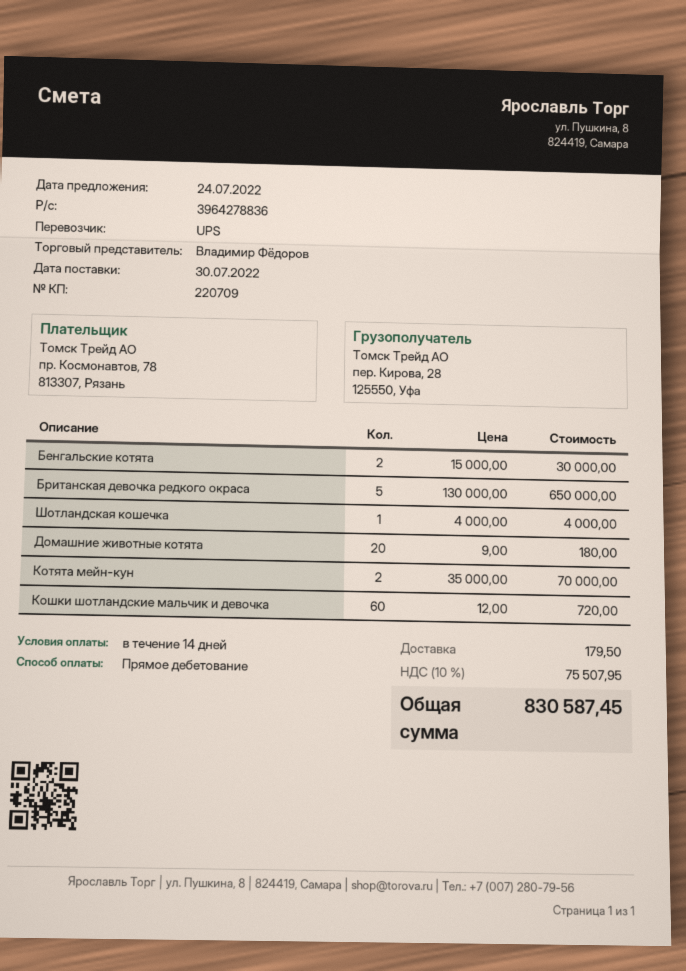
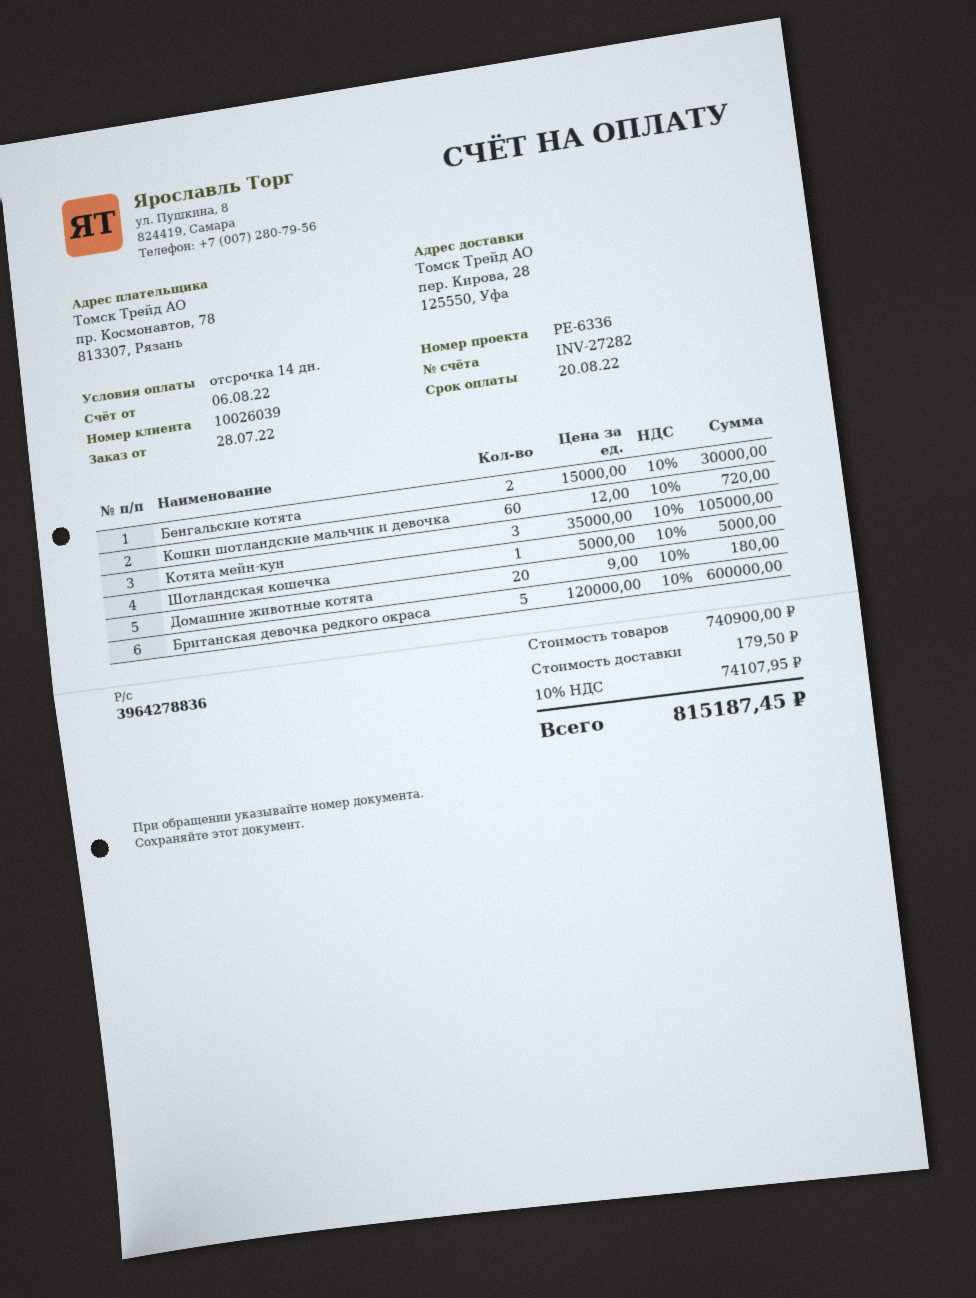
Британская девочка редкого окраса: 5 x 130000.00 = 650000.00 -> 5 x 120000.00 = 600000.00
Шотландская кошечка: 1 x 4000.00 = 4000.00 -> 1 x 5000.00 = 5000.00
Котята мейн-кун: 2 x 35000.00 = 70000.00 -> 3 x 35000.00 = 105000.00
tax: 10% = 75507.95 -> 10% = 74107.95
total: 830587.45 -> 815187.45

